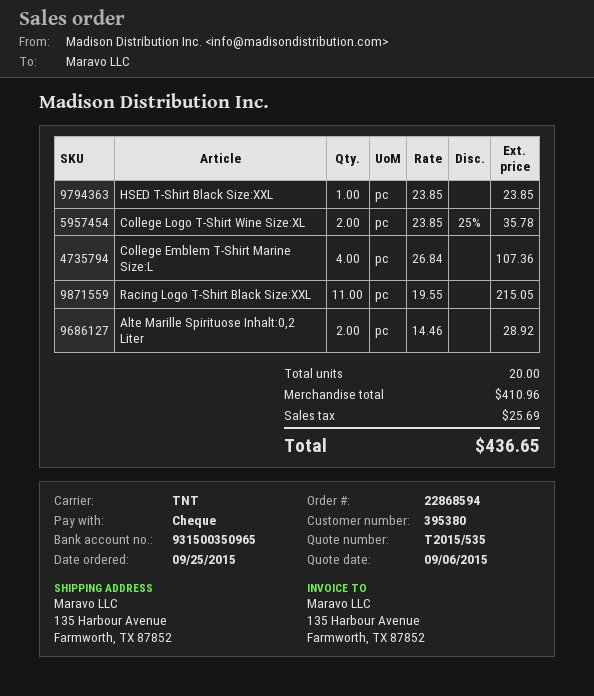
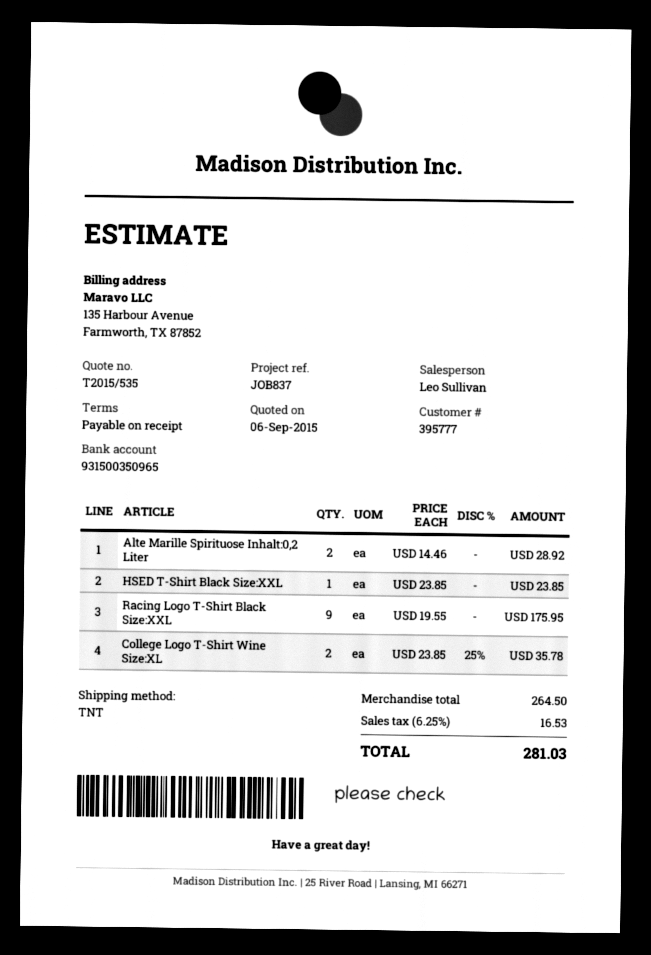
customer number: 395380 -> 395777
College Emblem T-Shirt Marine Size:L: 4 x 26.84 = 107.36 -> none
Racing Logo T-Shirt Black Size:XXL: 11 x 19.55 = 215.05 -> 9 x 19.55 = 175.95
subtotal: 410.96 -> 264.50
tax: 25.69 -> 16.53
total: 436.65 -> 281.03

